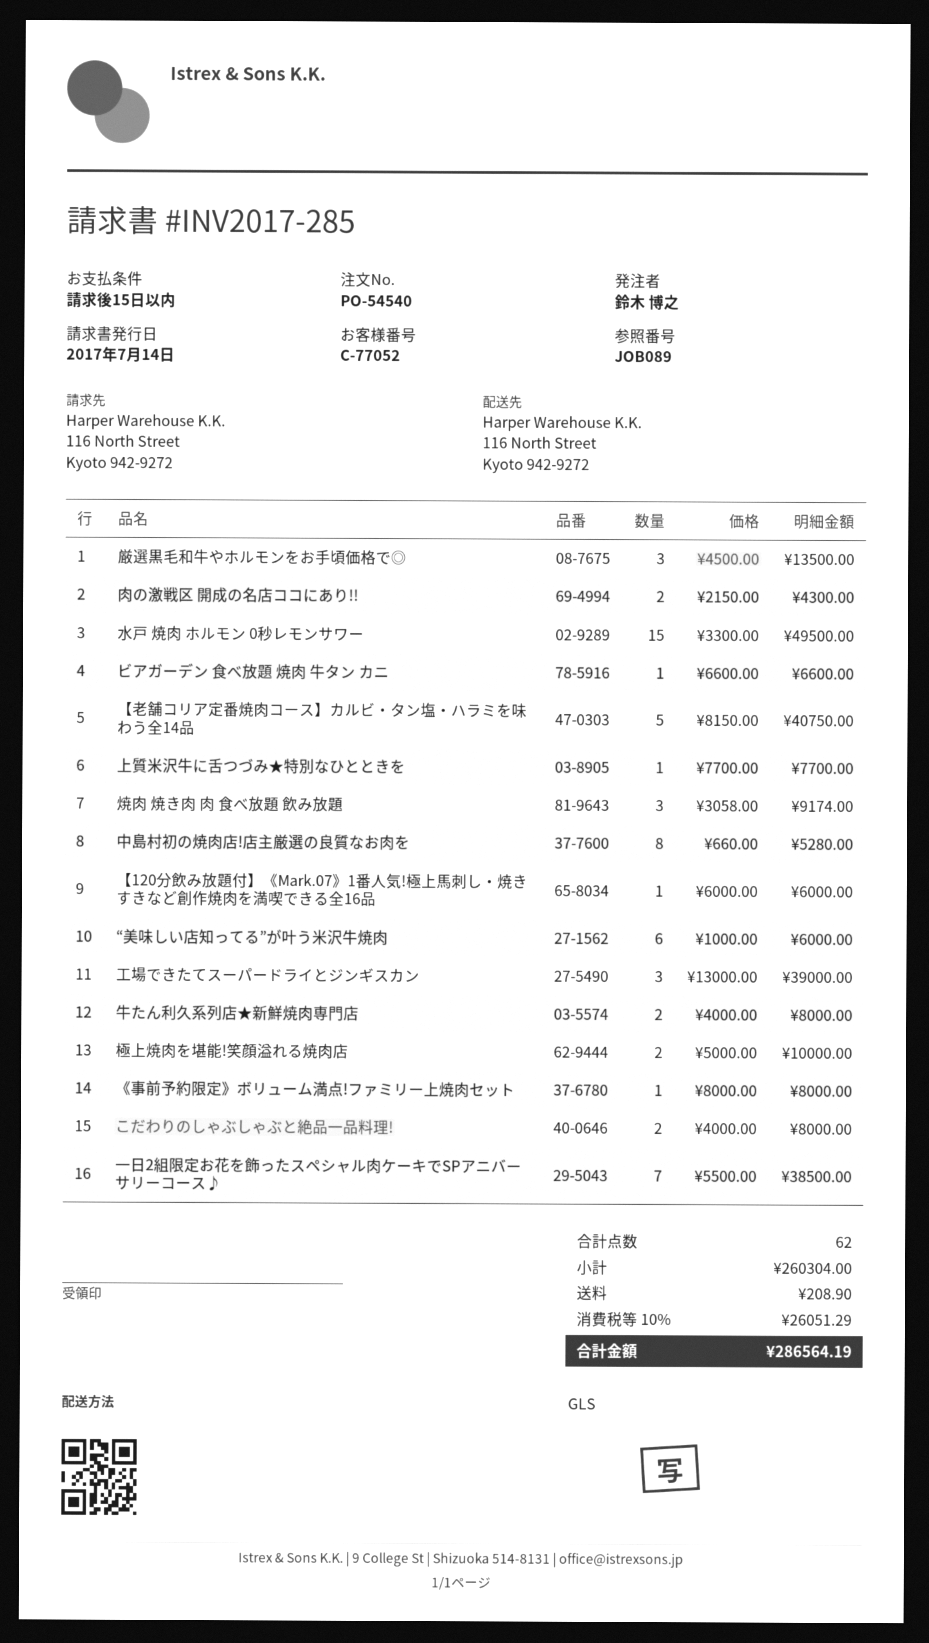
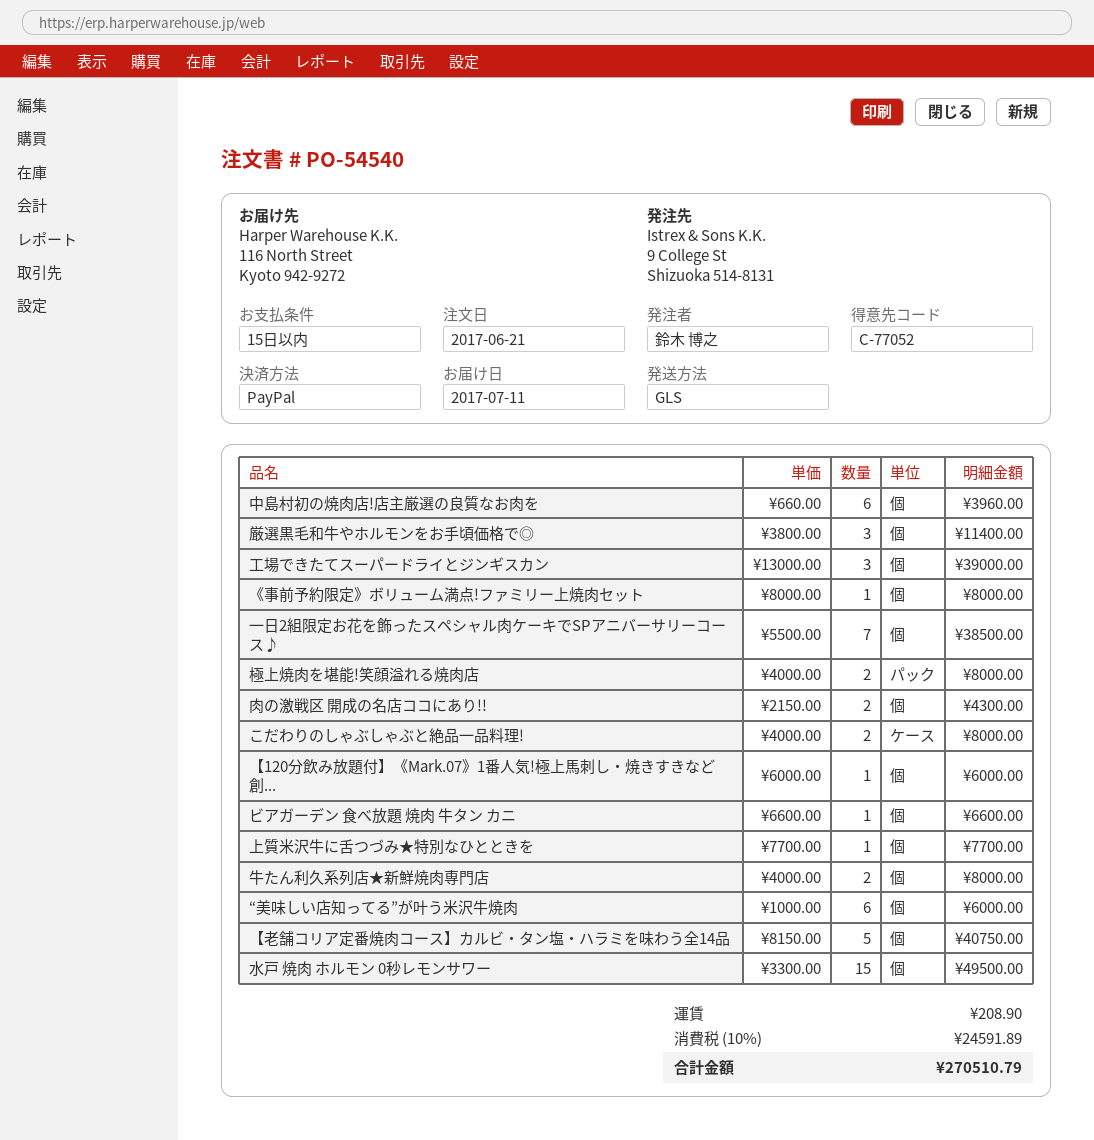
厳選黒毛和牛やホルモンをお手頃価格で◎: 3 x 4500.00 = 13500.00 -> 3 x 3800.00 = 11400.00
焼肉 焼き肉 肉 食べ放題 飲み放題: 3 x 3058.00 = 9174.00 -> none
中島村初の焼肉店!店主厳選の良質なお肉を: 8 x 660.00 = 5280.00 -> 6 x 660.00 = 3960.00
極上焼肉を堪能!笑顔溢れる焼肉店: 2 x 5000.00 = 10000.00 -> 2 x 4000.00 = 8000.00
tax: 10% = 26051.29 -> 10% = 24591.89
total: 286564.19 -> 270510.79

